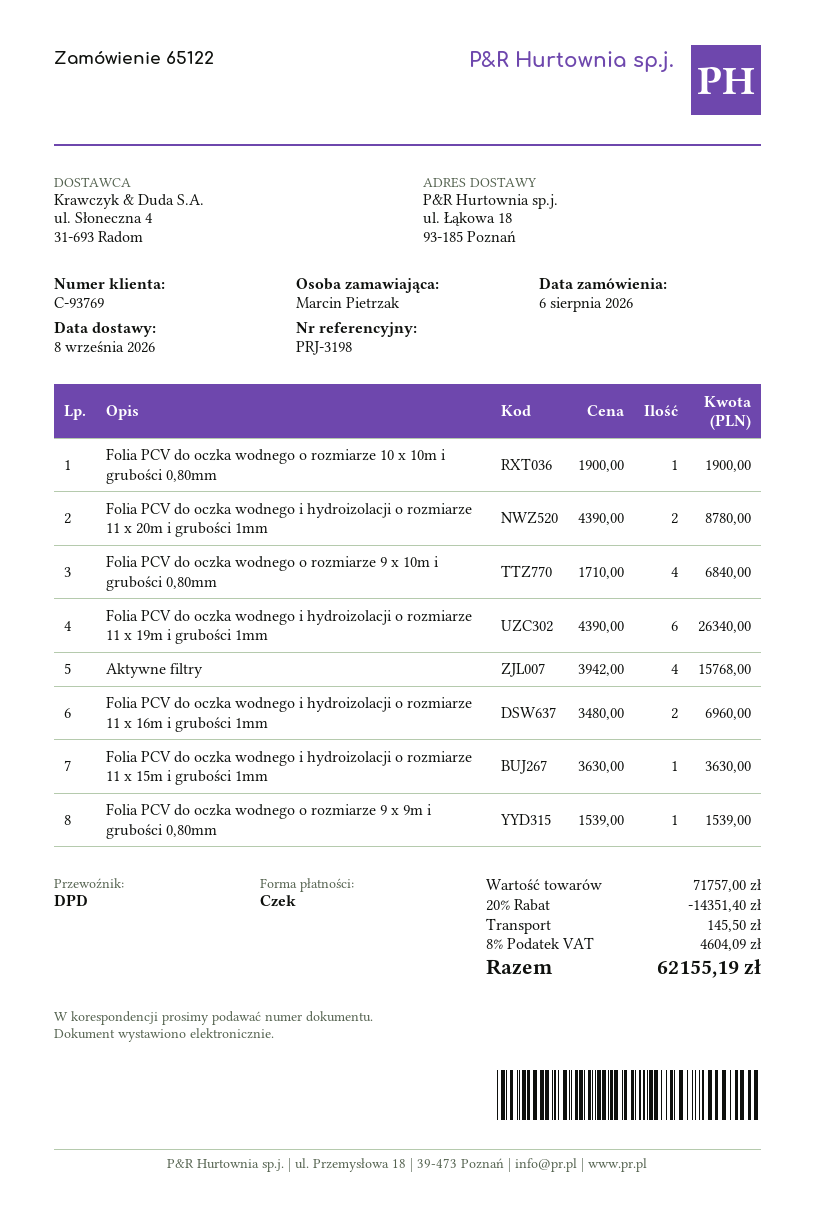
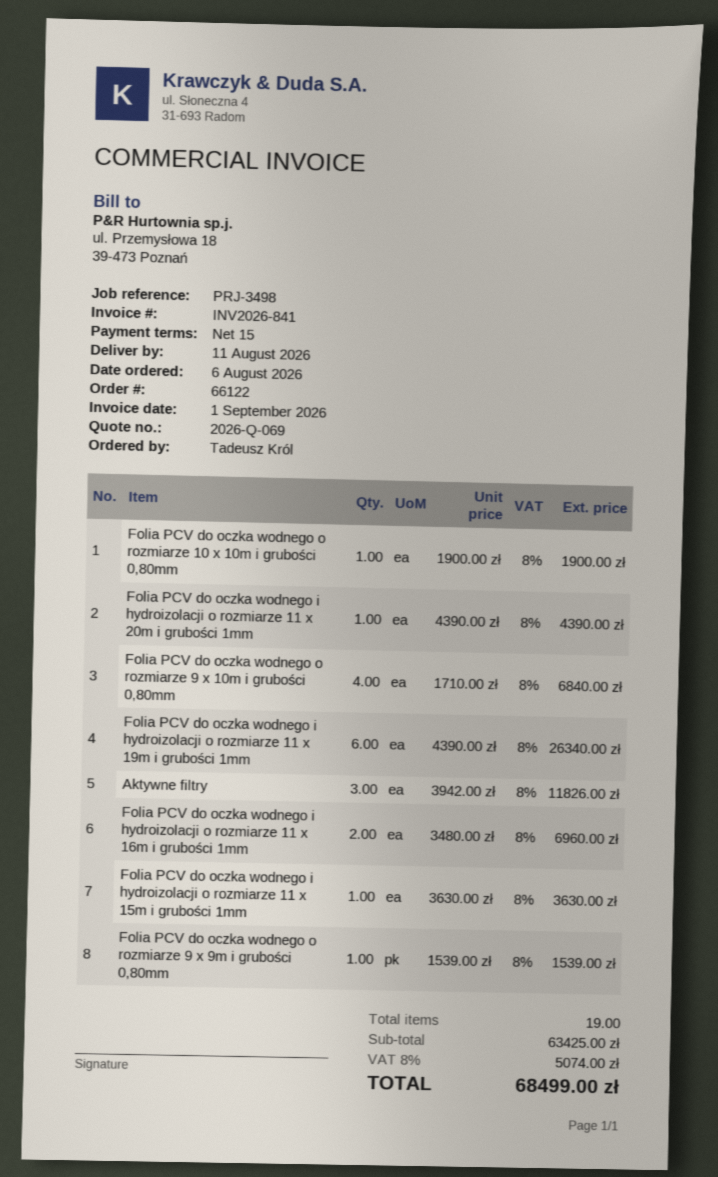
order number: 65122 -> 66122
delivery date: 2026-09-08 -> 2026-08-11
reference: PRJ-3198 -> PRJ-3498
ordered by: Marcin Pietrzak -> Tadeusz Król
Folia PCV do oczka wodnego i hydroizolacji o rozmiarze 11 x 20m i grubości 1mm: 2 x 4390.00 = 8780.00 -> 1 x 4390.00 = 4390.00
Aktywne filtry: 4 x 3942.00 = 15768.00 -> 3 x 3942.00 = 11826.00
subtotal: 71757.00 -> 63425.00
discount: 20% = 14351.40 -> none
shipping: 145.50 -> none
tax: 8% = 4604.09 -> 8% = 5074.00
total: 62155.19 -> 68499.00

